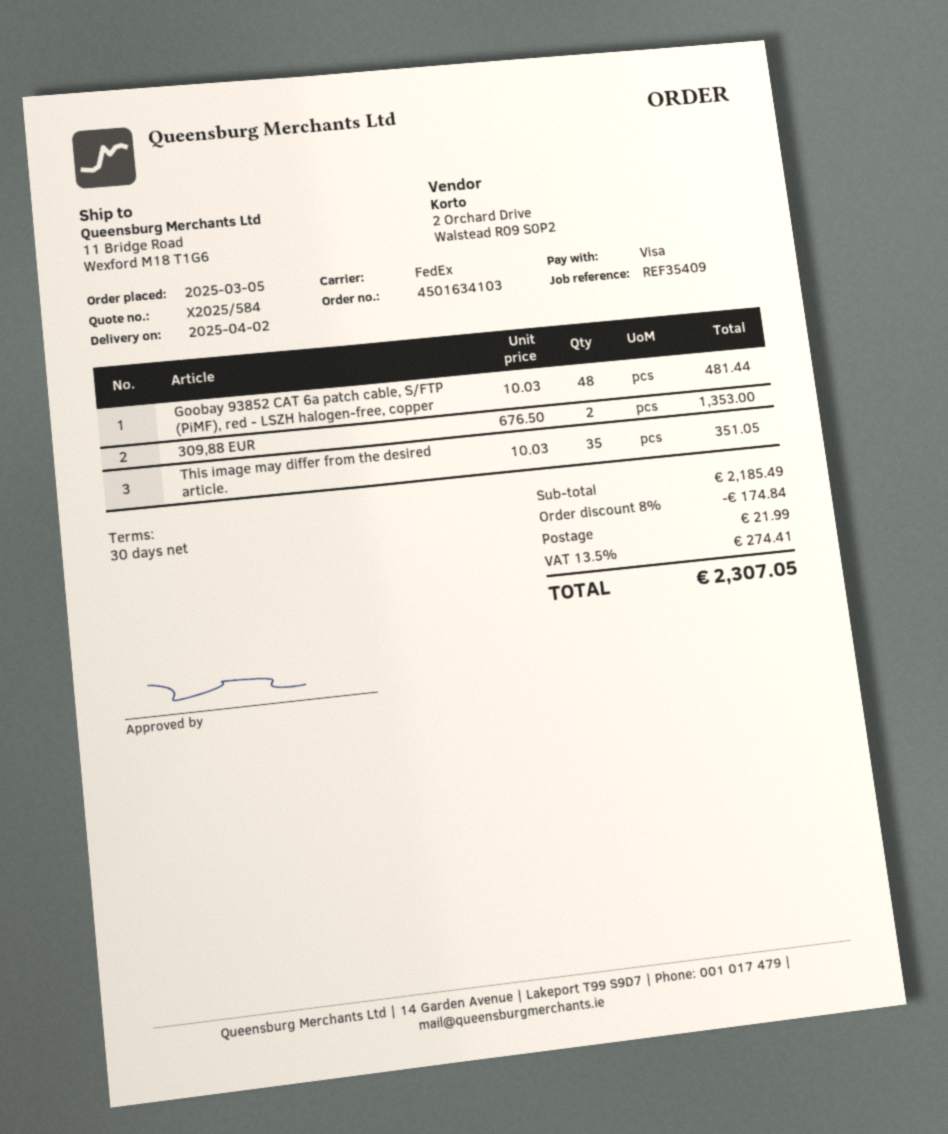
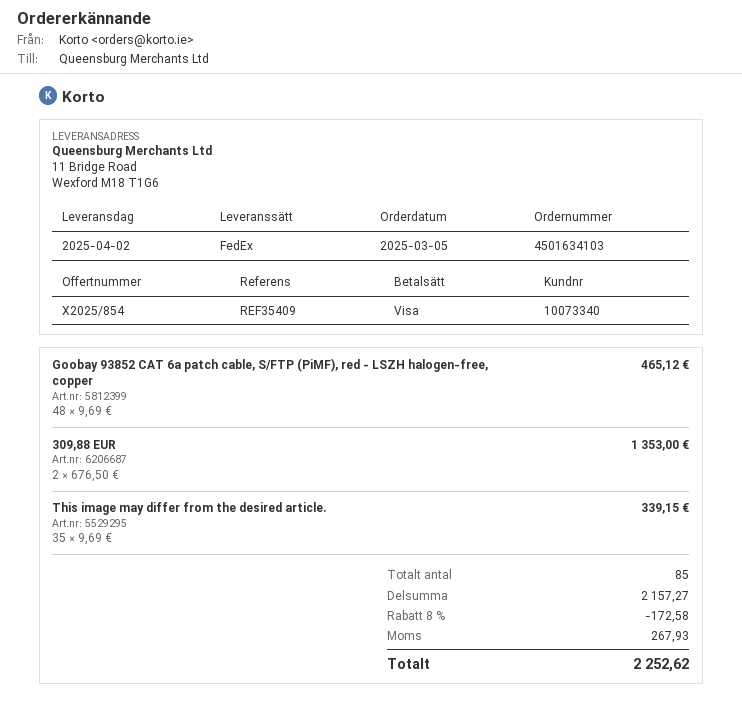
quote number: X2025/584 -> X2025/854
Goobay 93852 CAT 6a patch cable, S/FTP (PiMF), red - LSZH halogen-free, copper: 48 x 10.03 = 481.44 -> 48 x 9.69 = 465.12
This image may differ from the desired article.: 35 x 10.03 = 351.05 -> 35 x 9.69 = 339.15
subtotal: 2185.49 -> 2157.27
discount: 8% = 174.84 -> 8% = 172.58
shipping: 21.99 -> none
tax: 274.41 -> 267.93
total: 2307.05 -> 2252.62

